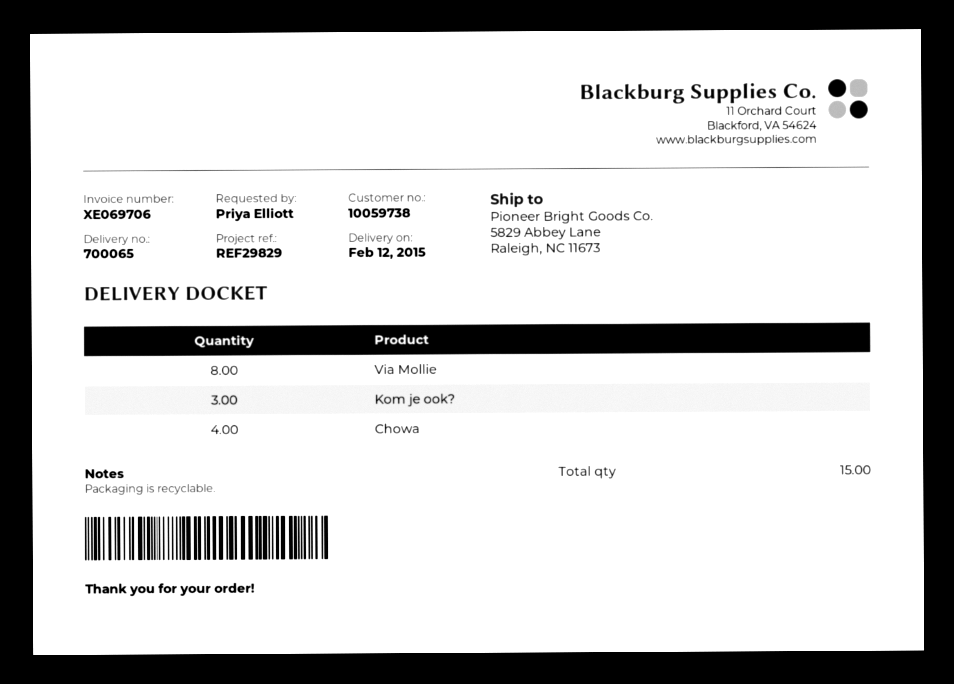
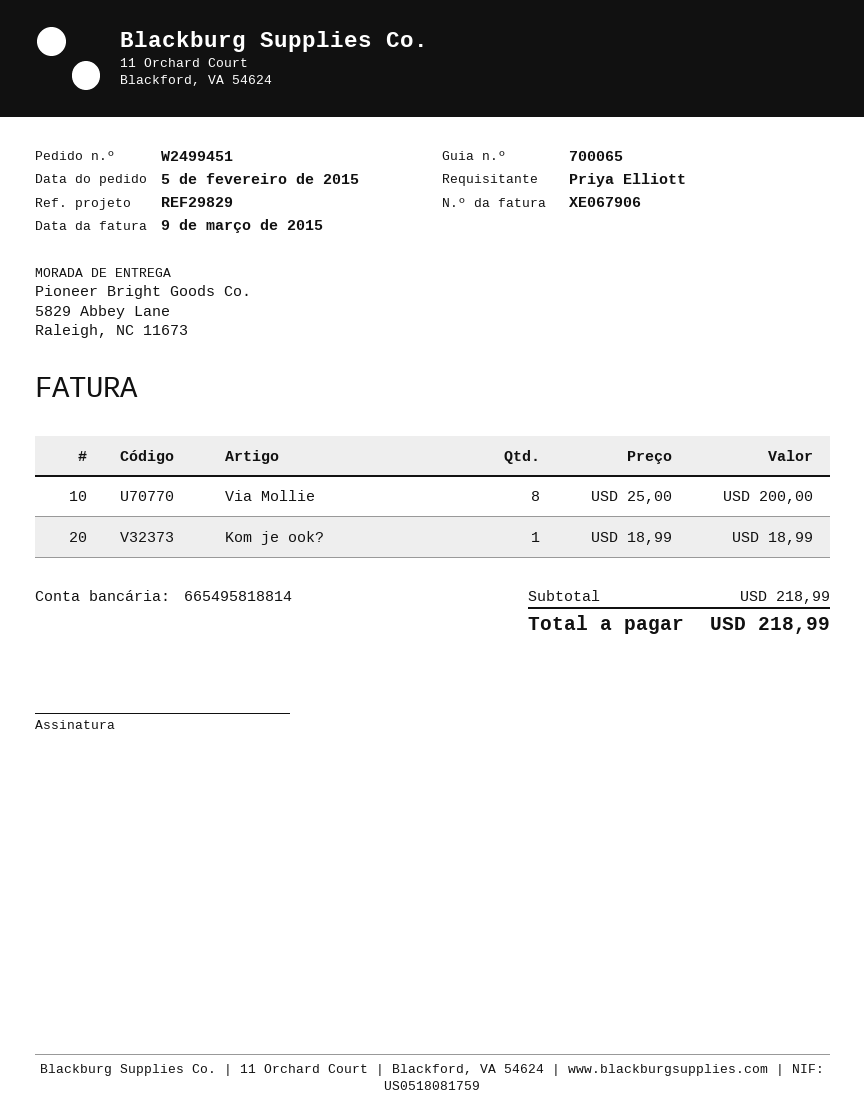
invoice number: XE069706 -> XE067906
Kom je ook?: 3 -> 1
Chowa: 4 -> none

